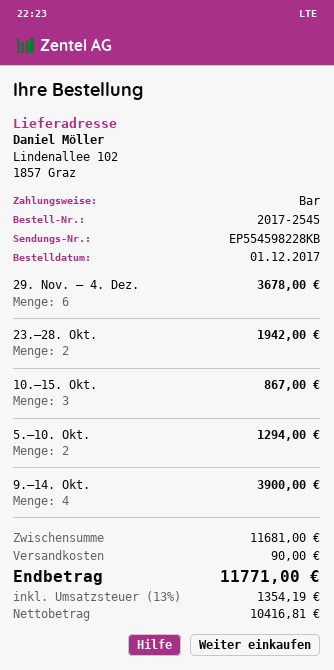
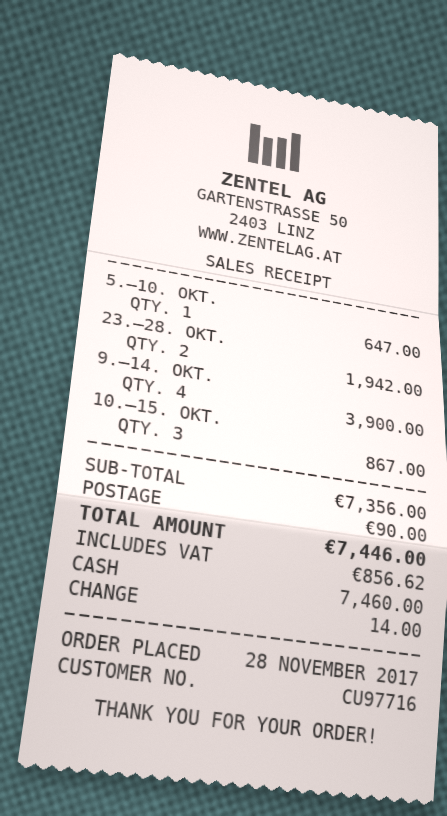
order date: 2017-12-01 -> 2017-11-28
29. Nov. – 4. Dez.: 6 for 3678.00 -> none
5.–10. Okt.: 2 for 1294.00 -> 1 for 647.00
subtotal: 11681.00 -> 7356.00
tax: 1354.19 -> 856.62
total: 11771.00 -> 7446.00

